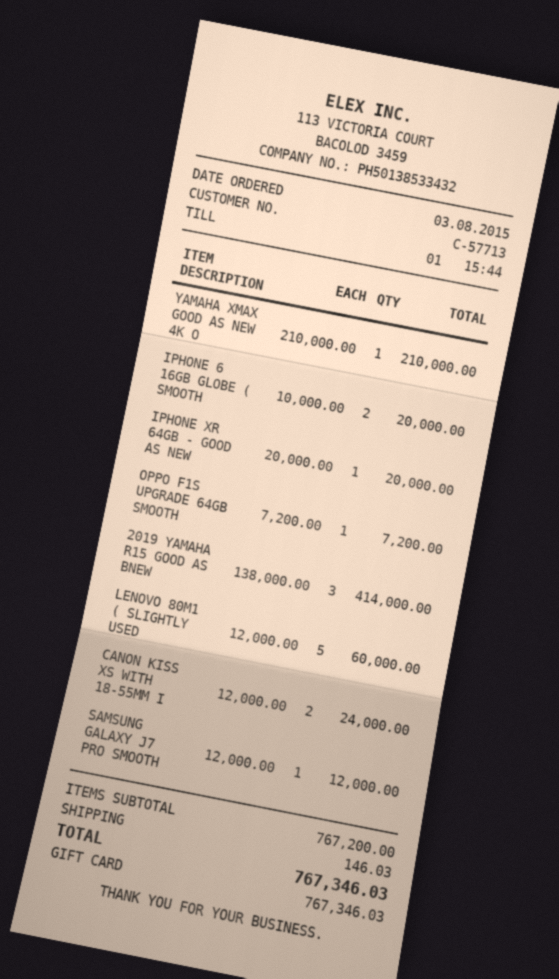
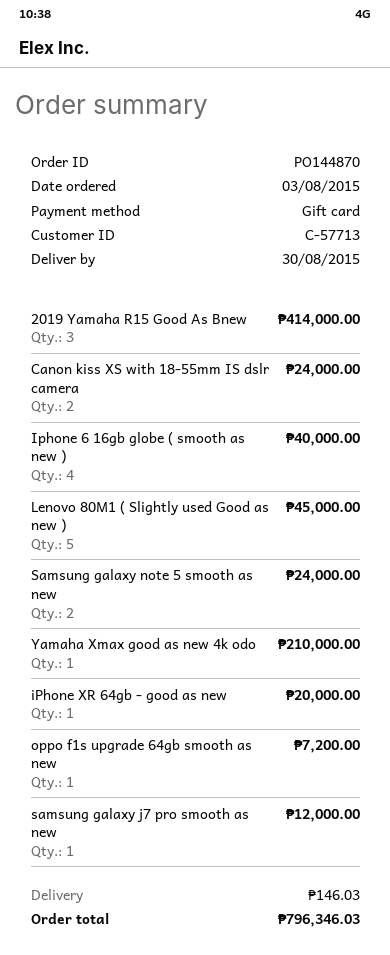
IPHONE 6 16GB GLOBE ( SMOOTH: 2 for 20000.00 -> 4 for 40000.00
LENOVO 80M1 ( SLIGHTLY USED: 5 for 60000.00 -> 5 for 45000.00
Samsung galaxy note 5 smooth as new: none -> 2 for 24000.00
total: 767346.03 -> 796346.03

